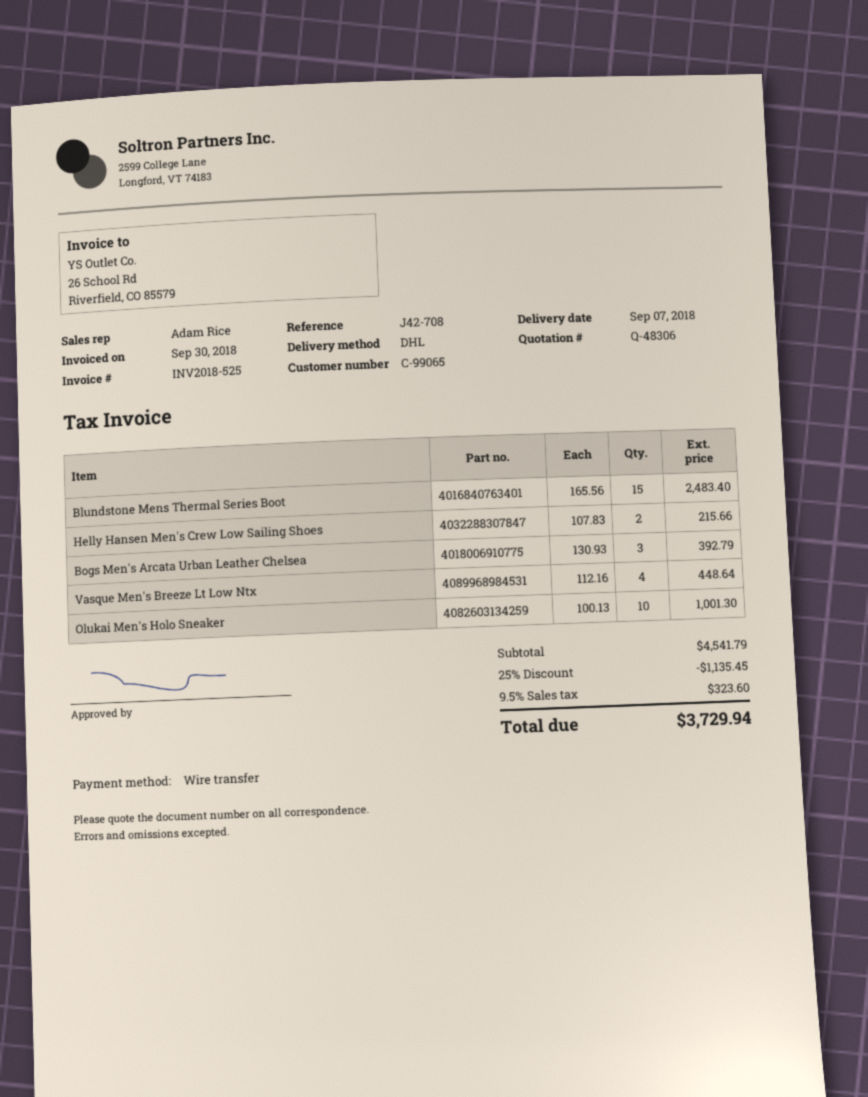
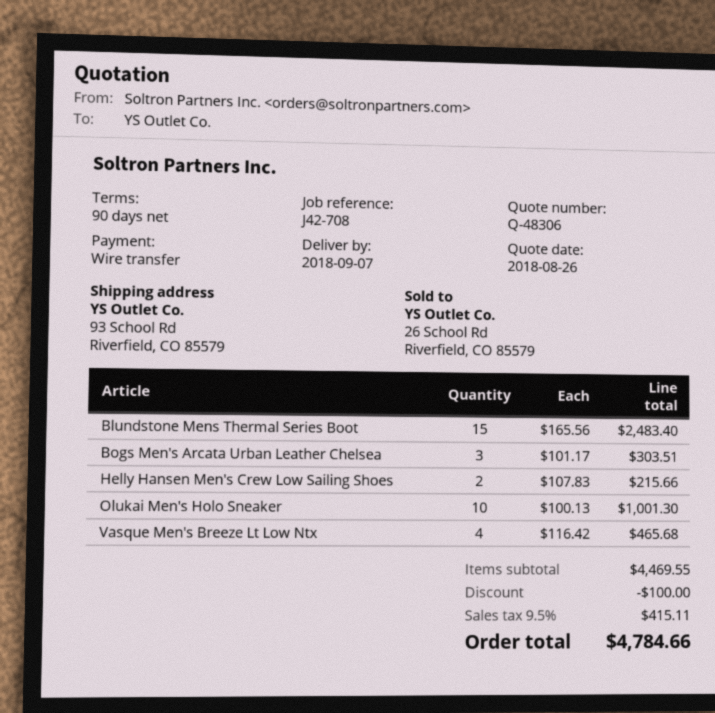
Bogs Men's Arcata Urban Leather Chelsea: 3 x 130.93 = 392.79 -> 3 x 101.17 = 303.51
Vasque Men's Breeze Lt Low Ntx: 4 x 112.16 = 448.64 -> 4 x 116.42 = 465.68
subtotal: 4541.79 -> 4469.55
discount: 1135.45 -> 100.00
tax: 9.5% = 323.60 -> 9.5% = 415.11
total: 3729.94 -> 4784.66

